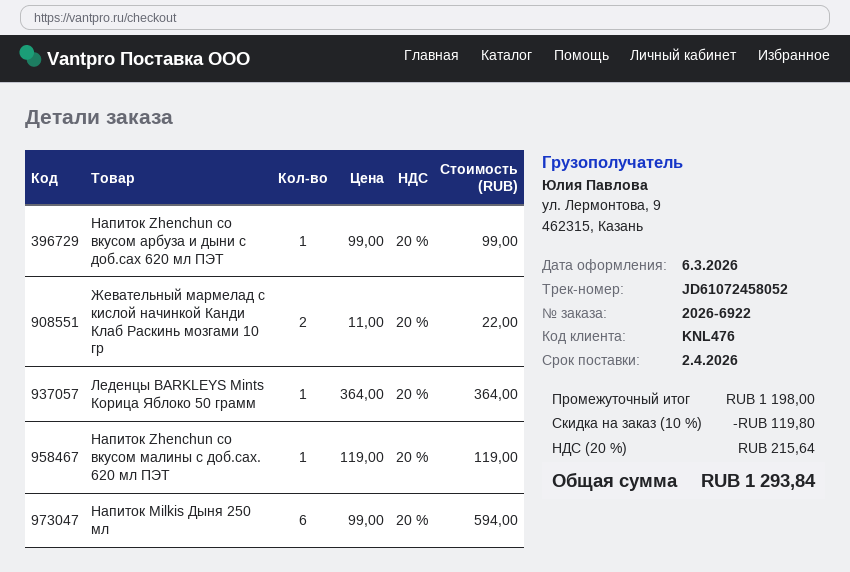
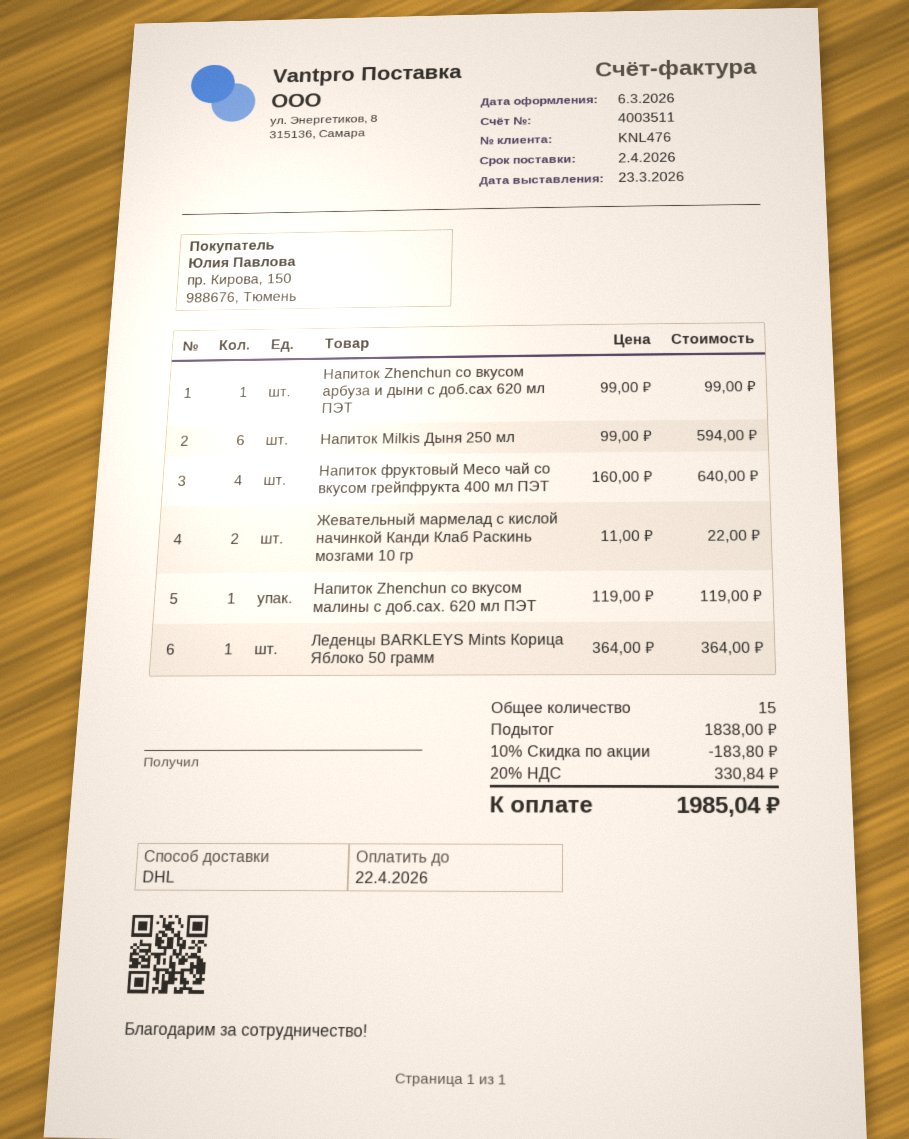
Напиток фруктовый Meco чай со вкусом грейпфрукта 400 мл ПЭТ: none -> 4 x 160.00 = 640.00
subtotal: 1198.00 -> 1838.00
discount: 10% = 119.80 -> 10% = 183.80
tax: 20% = 215.64 -> 20% = 330.84
total: 1293.84 -> 1985.04

